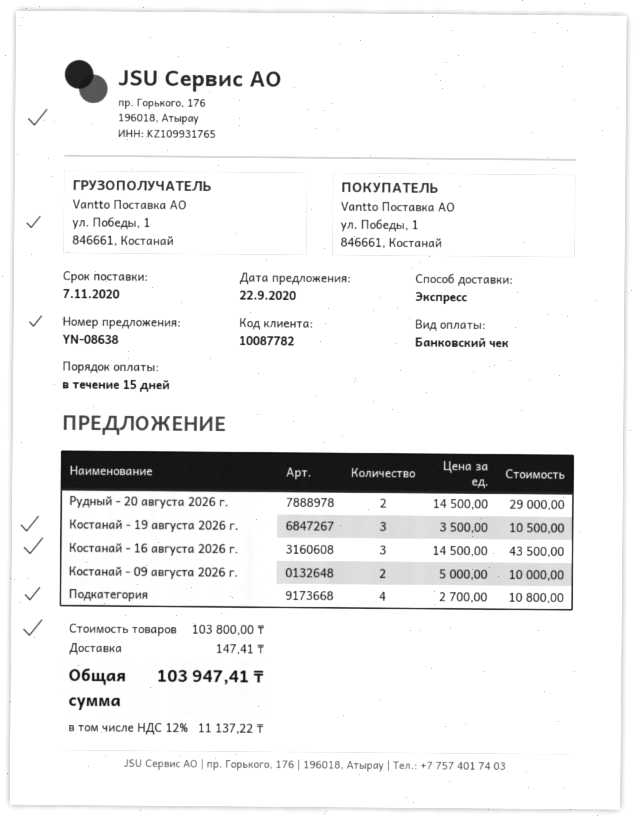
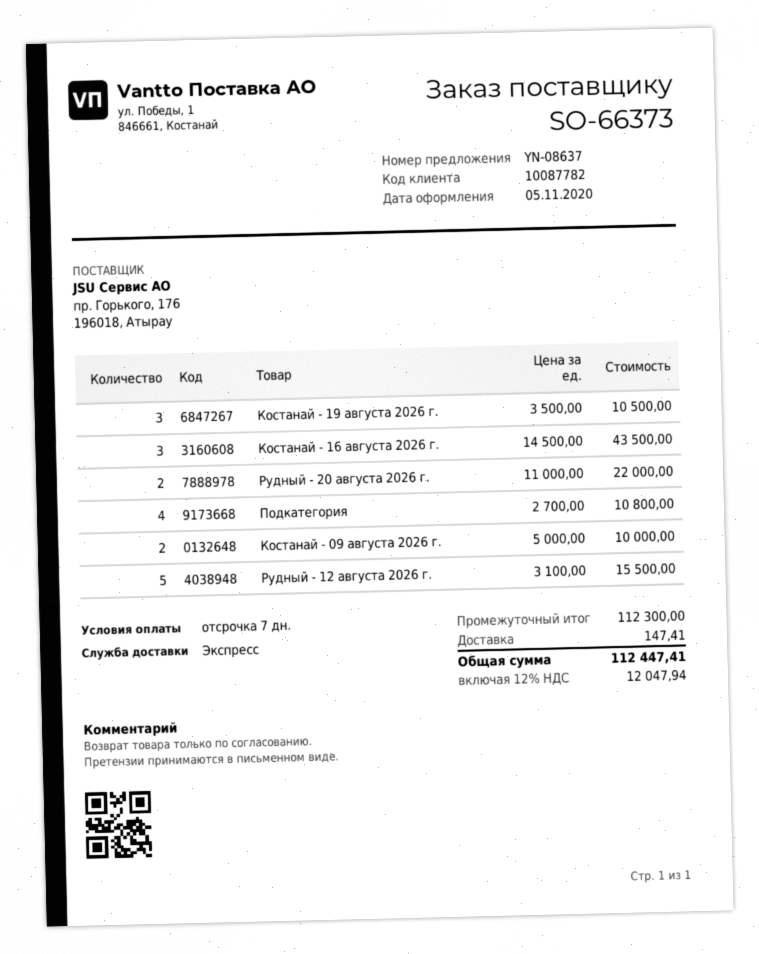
quote number: YN-08638 -> YN-08637
payment terms: 15 days -> 7 days
Рудный - 20 августа 2026 г.: 2 x 14500.00 = 29000.00 -> 2 x 11000.00 = 22000.00
Рудный - 12 августа 2026 г.: none -> 5 x 3100.00 = 15500.00
subtotal: 103800.00 -> 112300.00
tax: 12% = 11137.22 -> 12% = 12047.94
total: 103947.41 -> 112447.41

